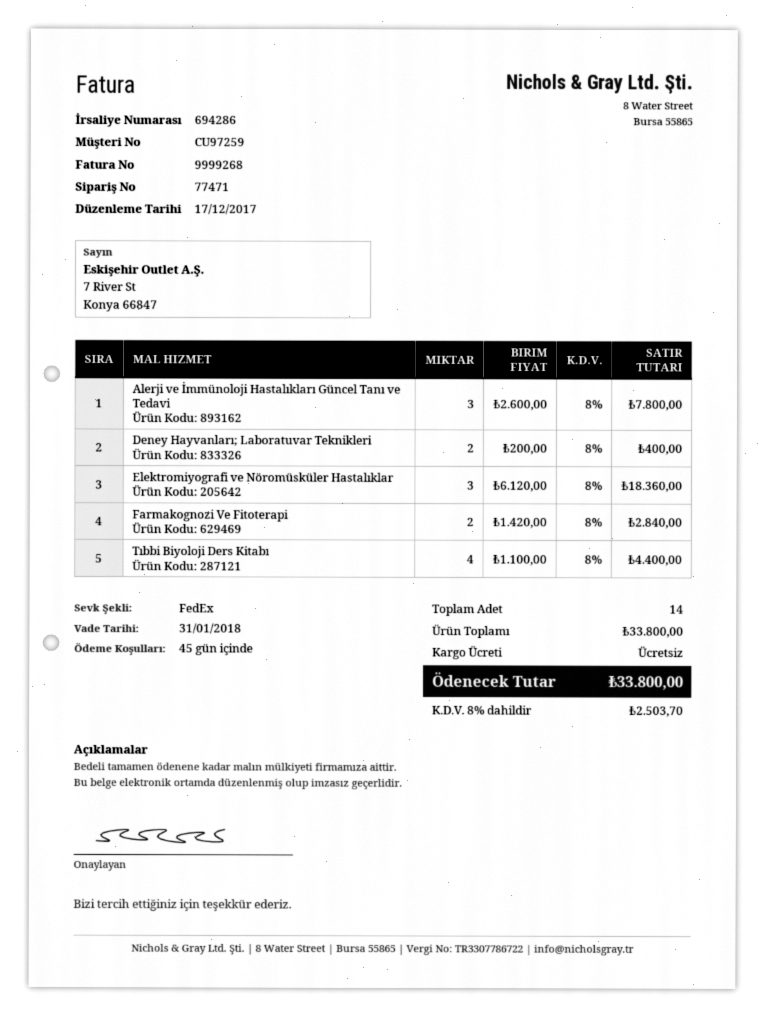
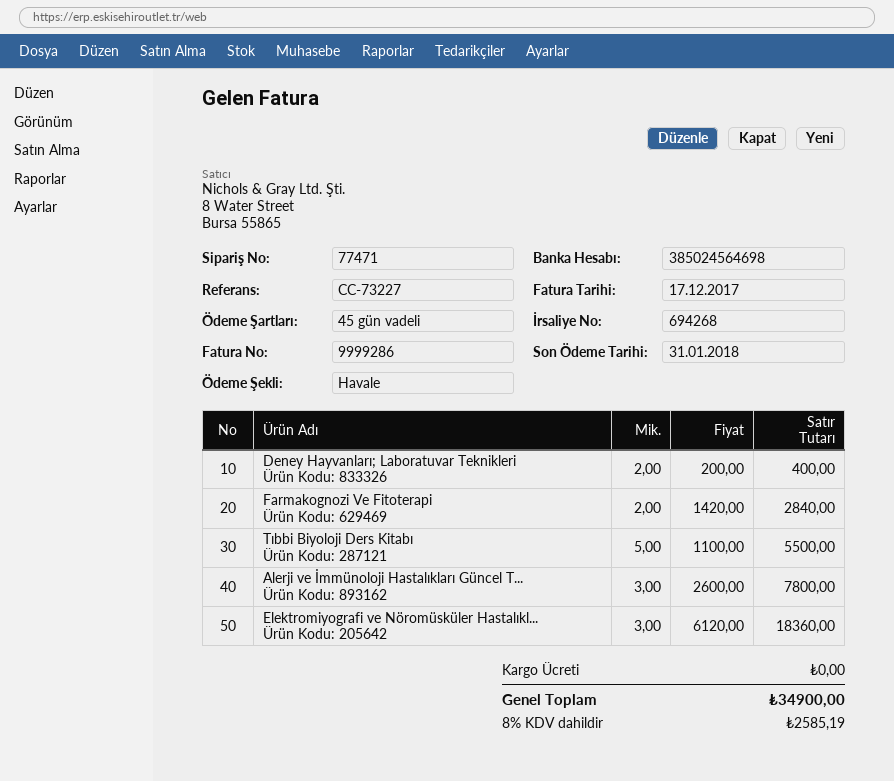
delivery note number: 694286 -> 694268
invoice number: 9999268 -> 9999286
Tıbbi Biyoloji Ders Kitabı: 4 x 1100.00 = 4400.00 -> 5 x 1100.00 = 5500.00
tax: 8% = 2503.70 -> 8% = 2585.19
total: 33800.00 -> 34900.00

